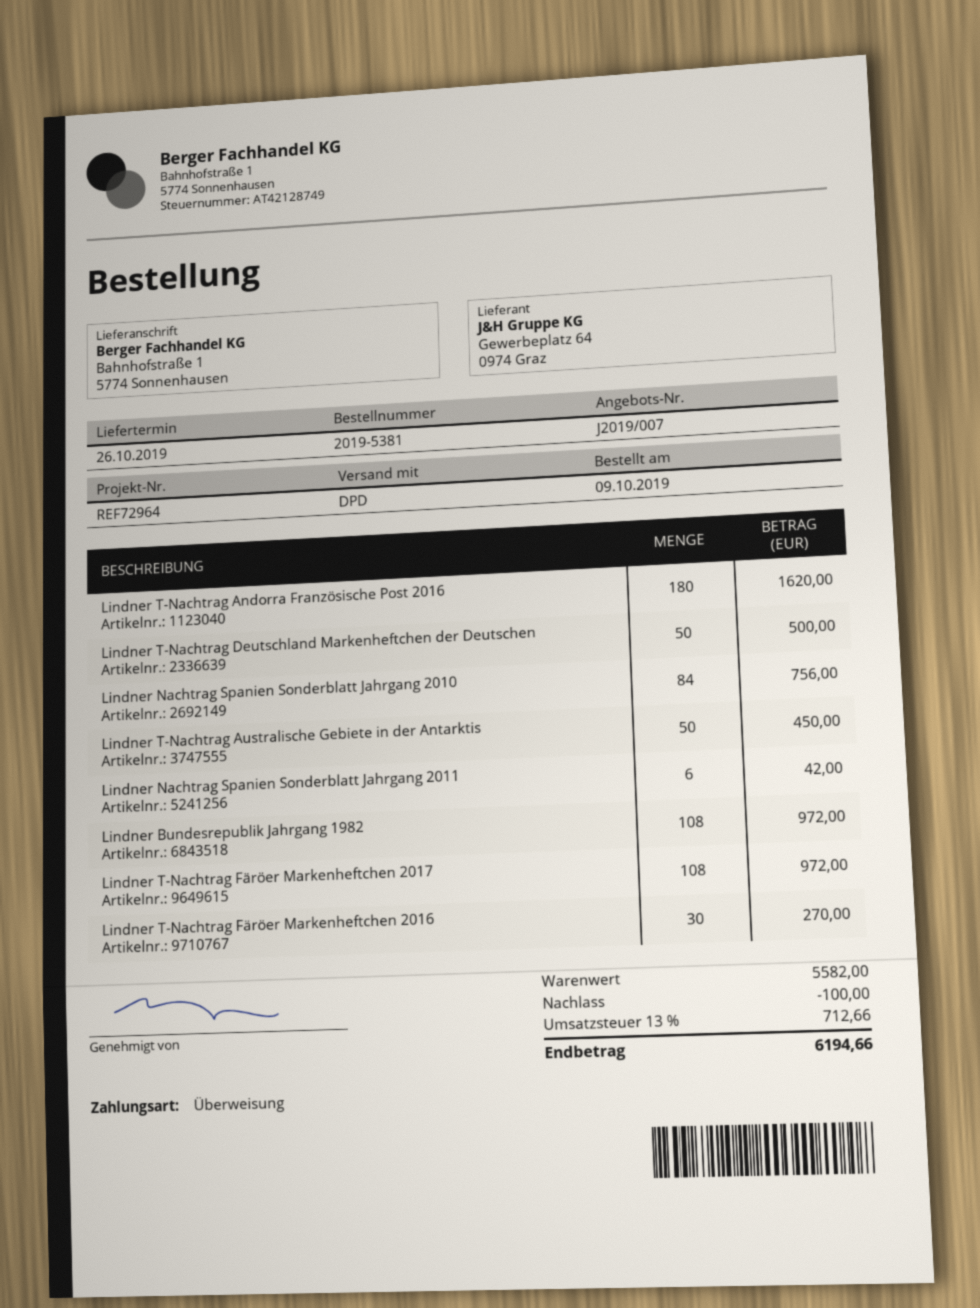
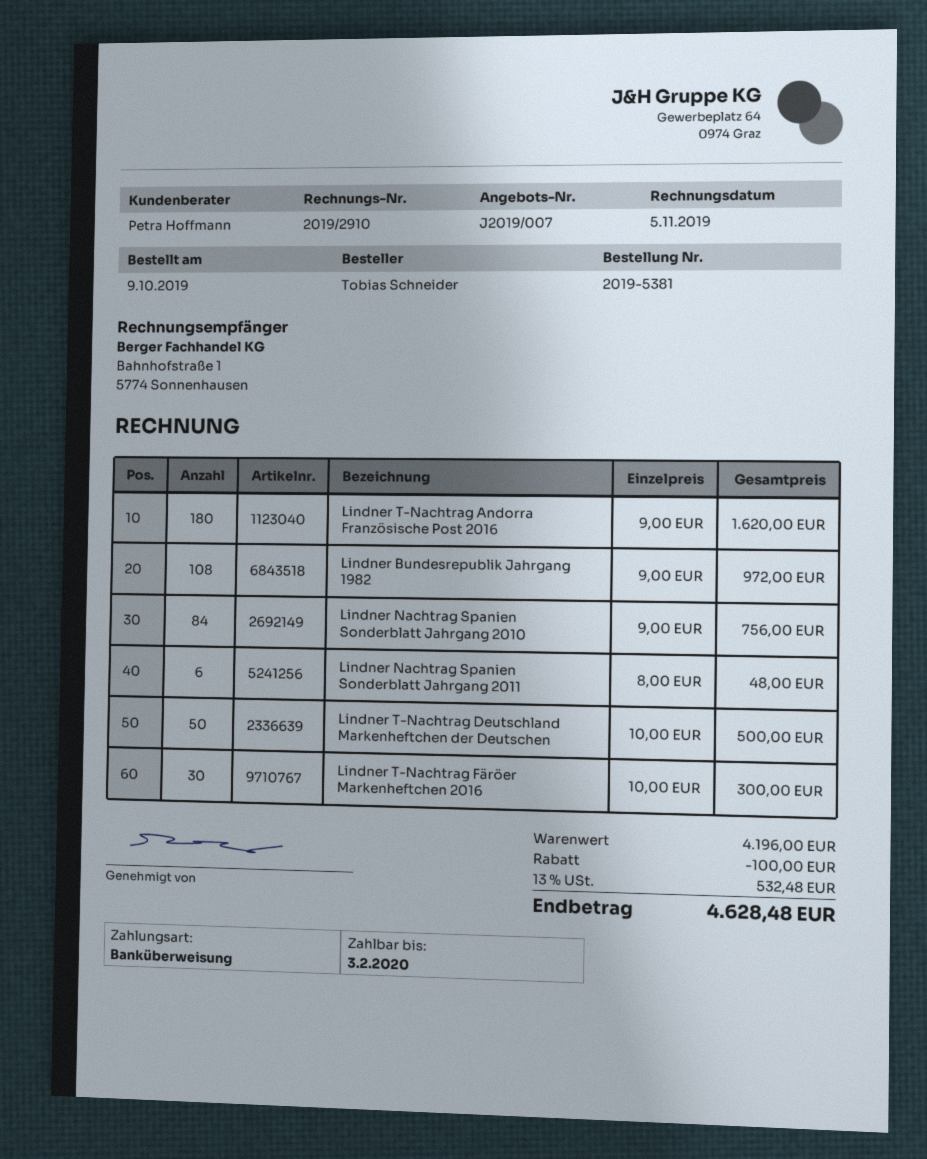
Lindner T-Nachtrag Australische Gebiete in der Antarktis: 50 for 450.00 -> none
Lindner Nachtrag Spanien Sonderblatt Jahrgang 2011: 6 for 42.00 -> 6 for 48.00
Lindner T-Nachtrag Färöer Markenheftchen 2017: 108 for 972.00 -> none
Lindner T-Nachtrag Färöer Markenheftchen 2016: 30 for 270.00 -> 30 for 300.00
subtotal: 5582.00 -> 4196.00
tax: 13% = 712.66 -> 13% = 532.48
total: 6194.66 -> 4628.48

